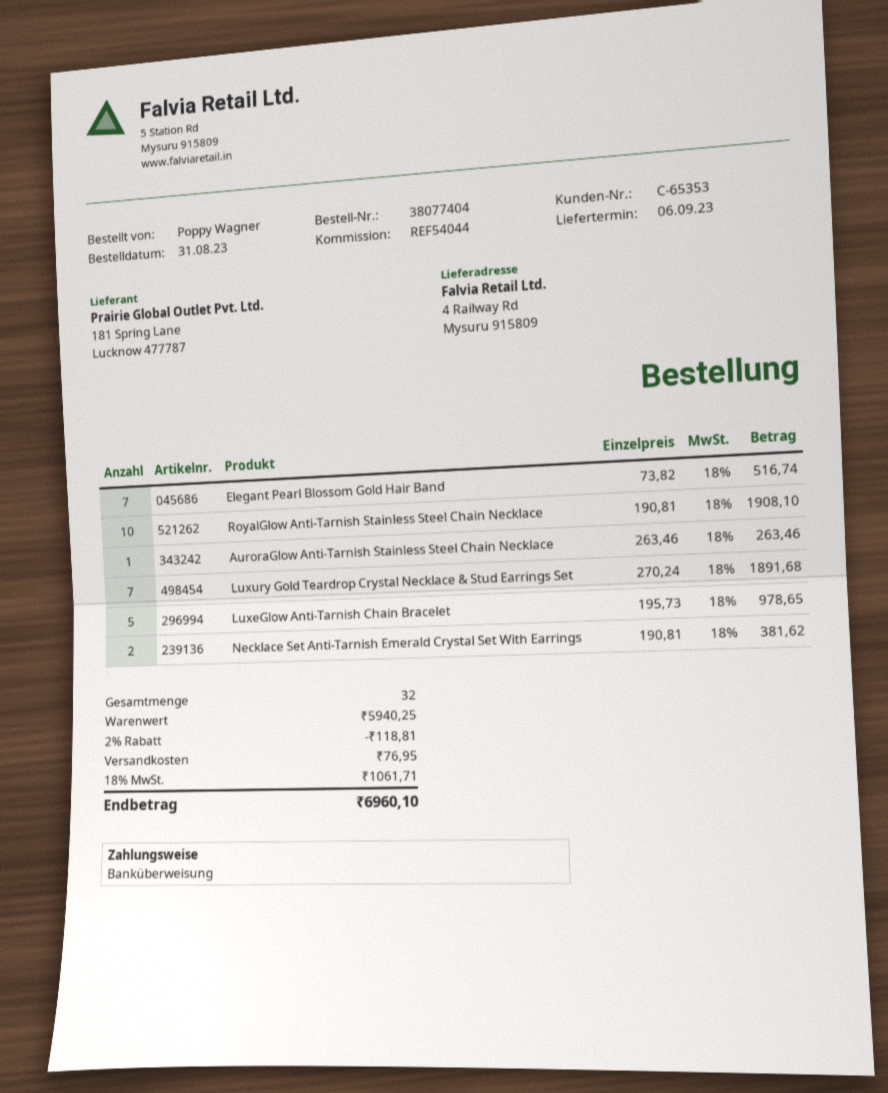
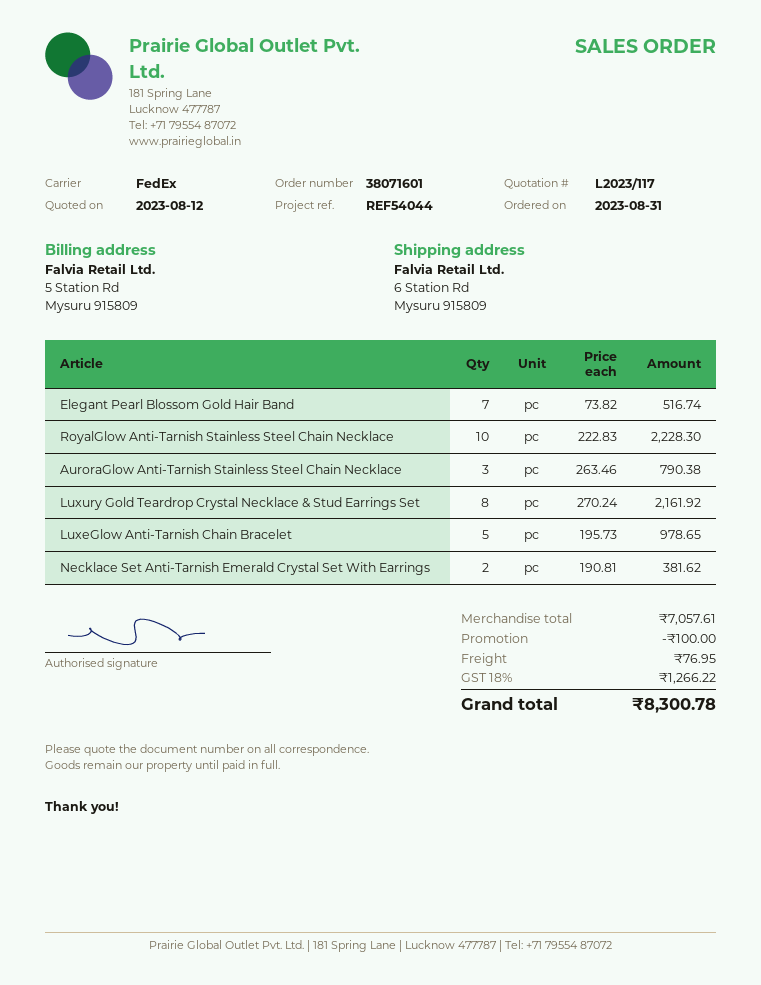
order number: 38077404 -> 38071601
ship to: 4 Railway Rd, Mysuru 915809 -> 6 Station Rd, Mysuru 915809
RoyalGlow Anti-Tarnish Stainless Steel Chain Necklace: 10 x 190.81 = 1908.10 -> 10 x 222.83 = 2228.30
AuroraGlow Anti-Tarnish Stainless Steel Chain Necklace: 1 x 263.46 = 263.46 -> 3 x 263.46 = 790.38
Luxury Gold Teardrop Crystal Necklace & Stud Earrings Set: 7 x 270.24 = 1891.68 -> 8 x 270.24 = 2161.92
subtotal: 5940.25 -> 7057.61
discount: 118.81 -> 100.00
tax: 18% = 1061.71 -> 18% = 1266.22
total: 6960.10 -> 8300.78

